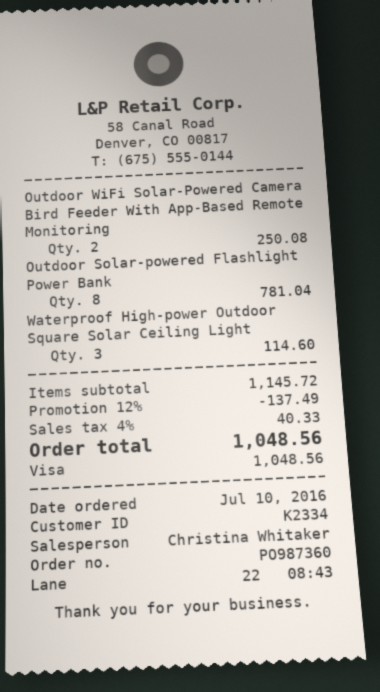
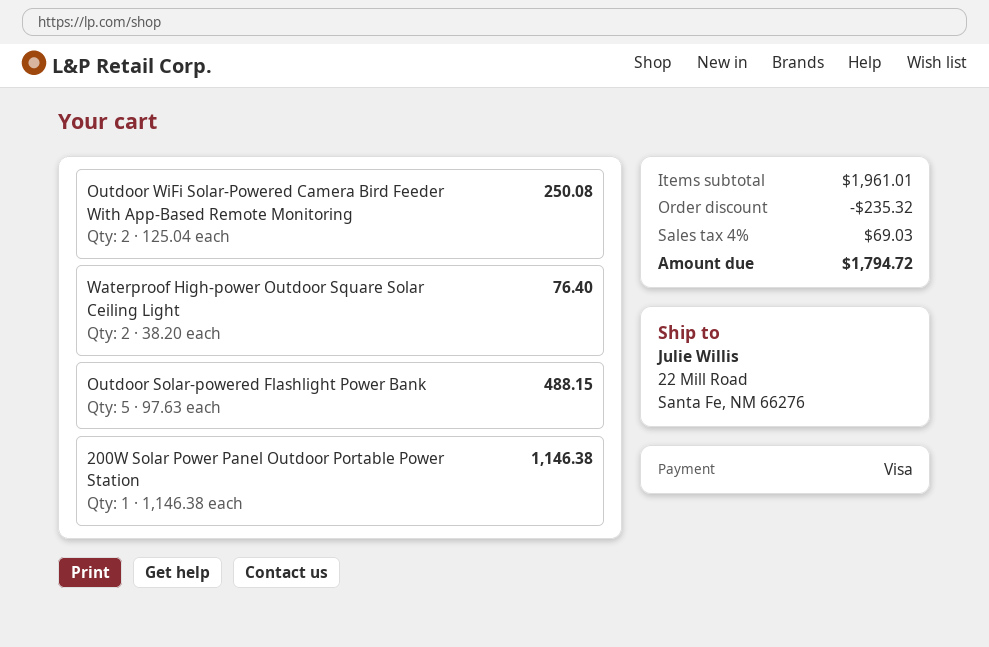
Outdoor Solar-powered Flashlight Power Bank: 8 for 781.04 -> 5 for 488.15
Waterproof High-power Outdoor Square Solar Ceiling Light: 3 for 114.60 -> 2 for 76.40
200W Solar Power Panel Outdoor Portable Power Station: none -> 1 for 1146.38
subtotal: 1145.72 -> 1961.01
discount: 137.49 -> 235.32
tax: 4% = 40.33 -> 4% = 69.03
total: 1048.56 -> 1794.72

